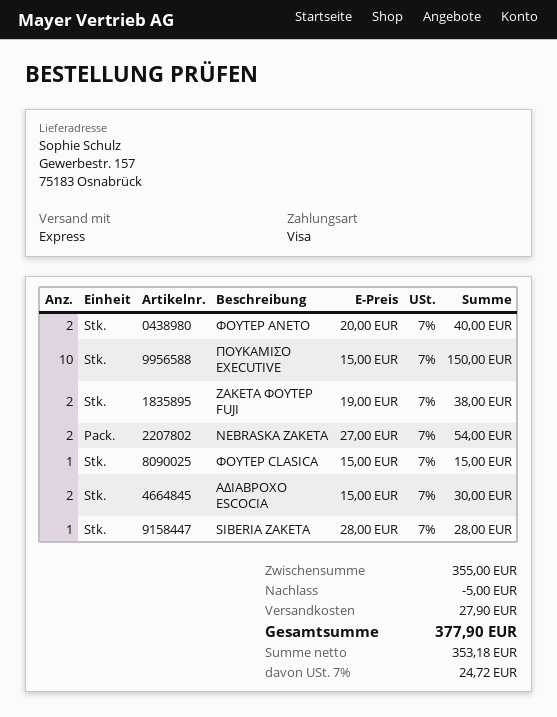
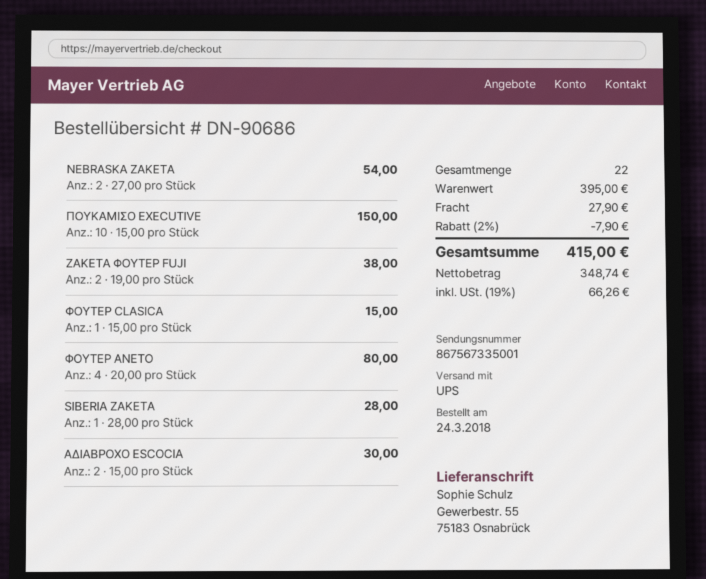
shipping method: express -> UPS
ship to: Gewerbestr. 157, 75183 Osnabrück -> Gewerbestr. 55, 75183 Osnabrück
ΦΟΥΤΕΡ ΑΝΕΤΟ: 2 x 20.00 = 40.00 -> 4 x 20.00 = 80.00
subtotal: 355.00 -> 395.00
discount: 5.00 -> 7.90
net: 353.18 -> 348.74
tax: 7% = 24.72 -> 19% = 66.26
total: 377.90 -> 415.00

